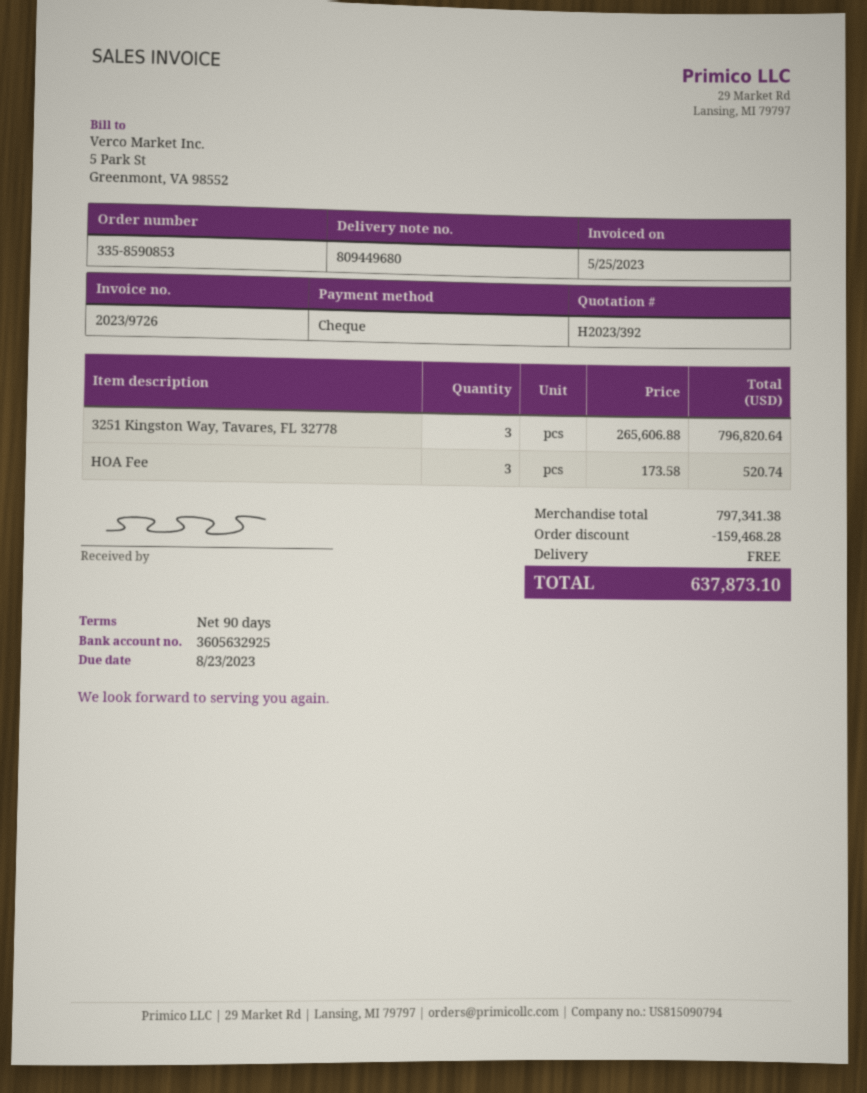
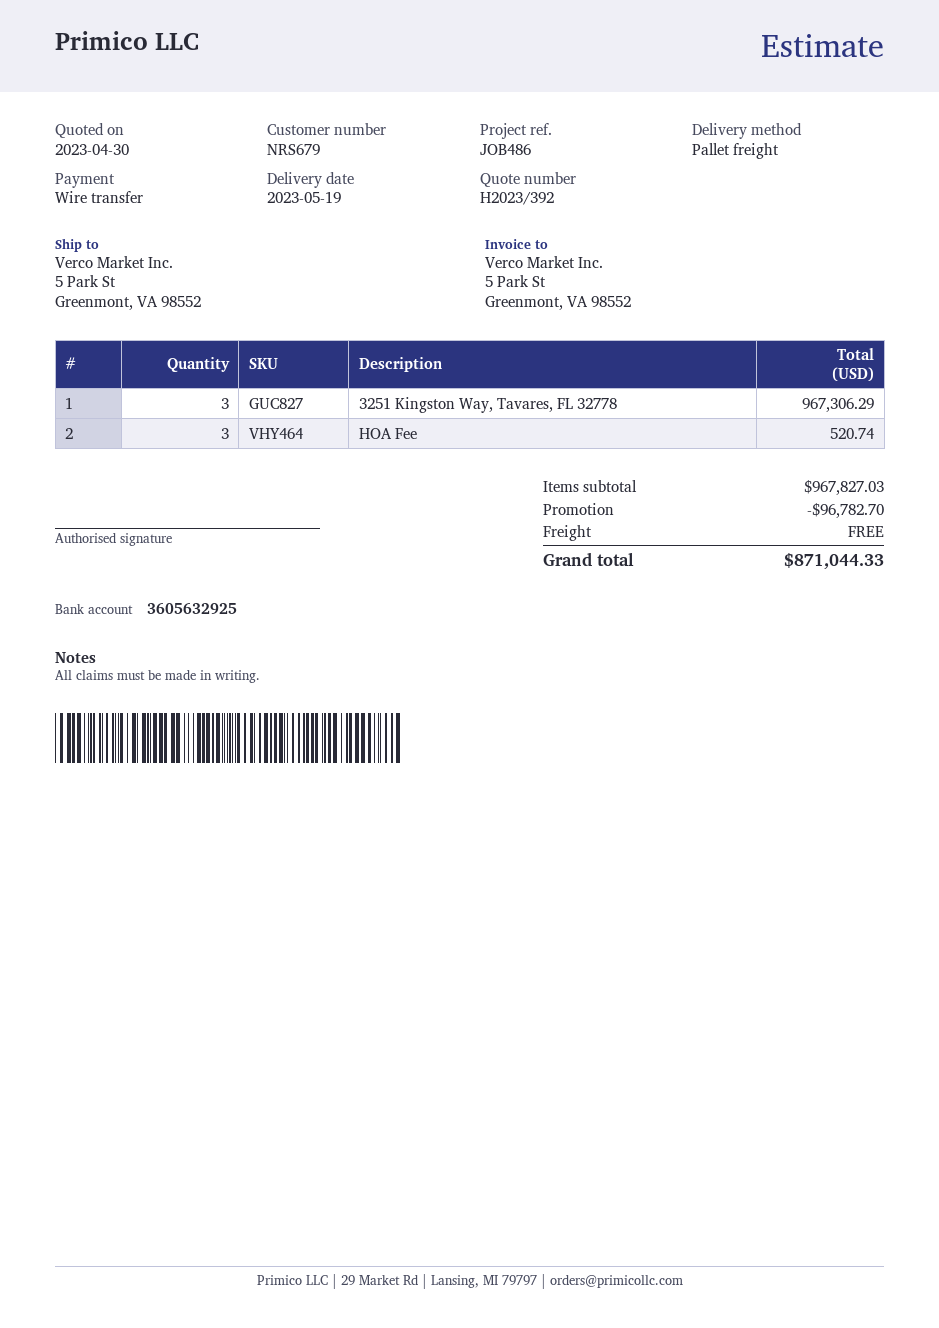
payment method: cheque -> bank transfer
3251 Kingston Way, Tavares, FL 32778: 3 for 796820.64 -> 3 for 967306.29
subtotal: 797341.38 -> 967827.03
discount: 159468.28 -> 96782.70
total: 637873.10 -> 871044.33

